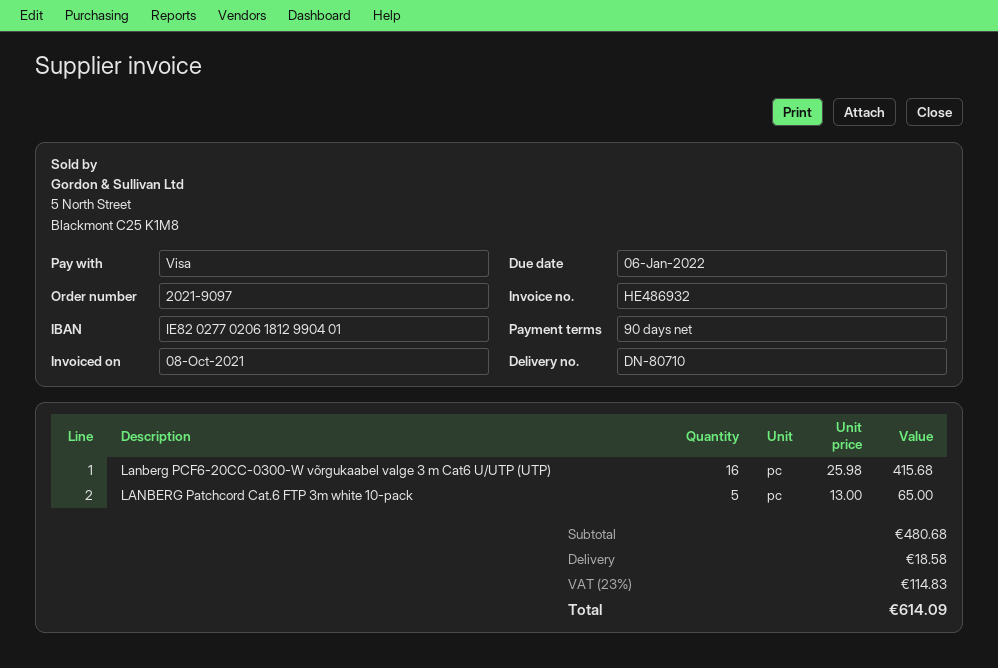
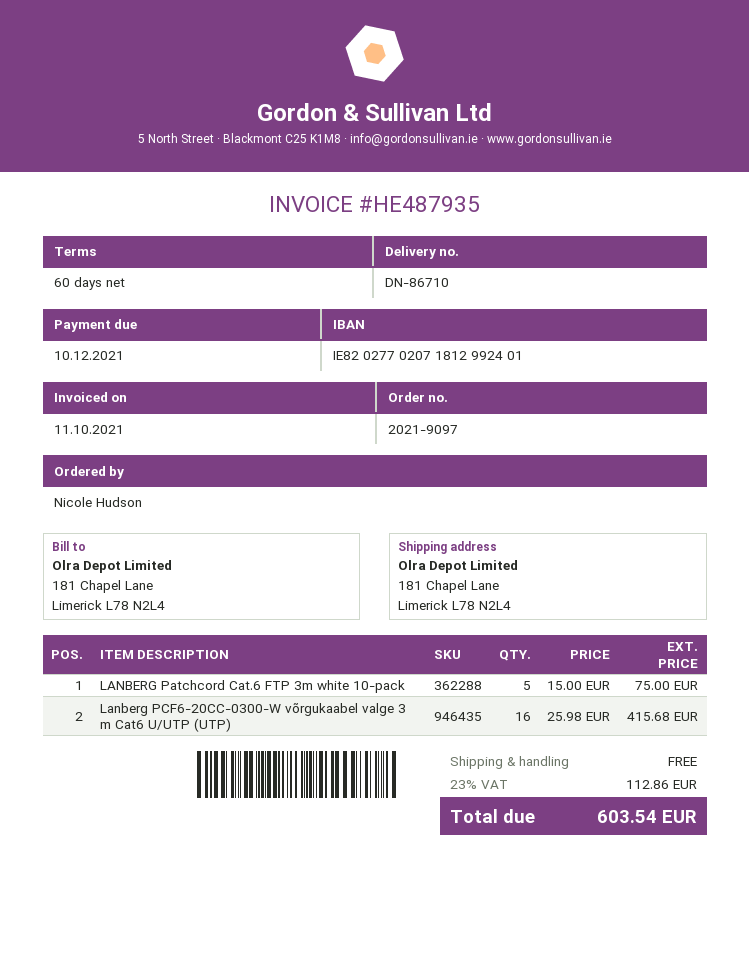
delivery note number: DN-80710 -> DN-86710
invoice number: HE486932 -> HE487935
invoice date: 2021-10-08 -> 2021-10-11
payment terms: 90 days -> 60 days
due date: 2022-01-06 -> 2021-12-10
bank account: IE82027702061812990401 -> IE82027702071812992401
LANBERG Patchcord Cat.6 FTP 3m white 10-pack: 5 x 13.00 = 65.00 -> 5 x 15.00 = 75.00
shipping: 18.58 -> 0.00
tax: 23% = 114.83 -> 23% = 112.86
total: 614.09 -> 603.54

